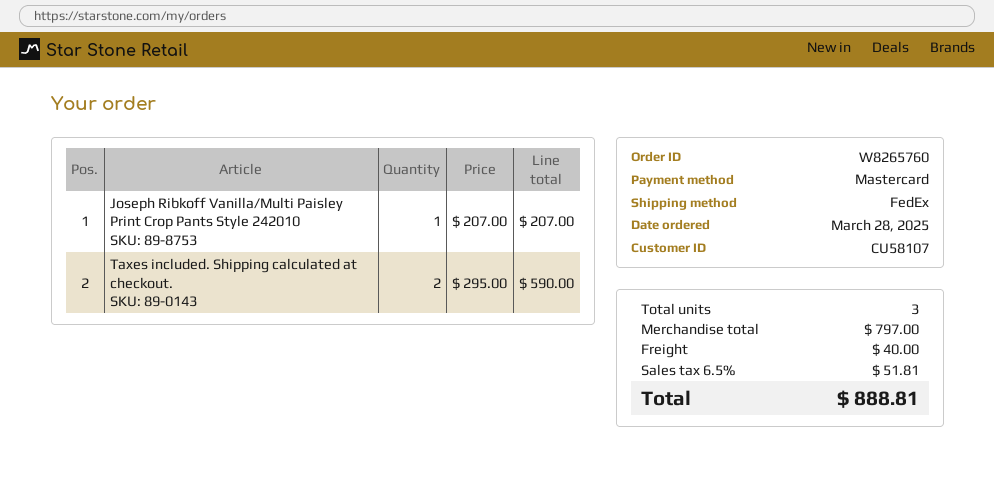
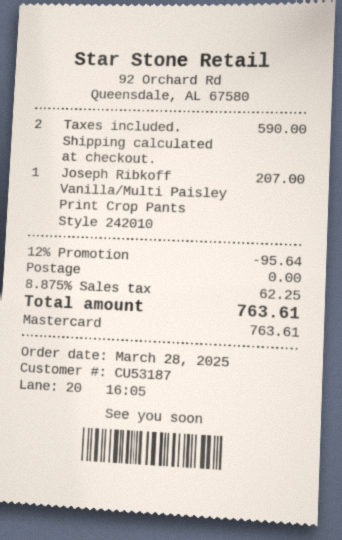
customer number: CU58107 -> CU53187
discount: none -> 12% = 95.64
shipping: 40.00 -> 0.00
tax: 6.5% = 51.81 -> 8.875% = 62.25
total: 888.81 -> 763.61

